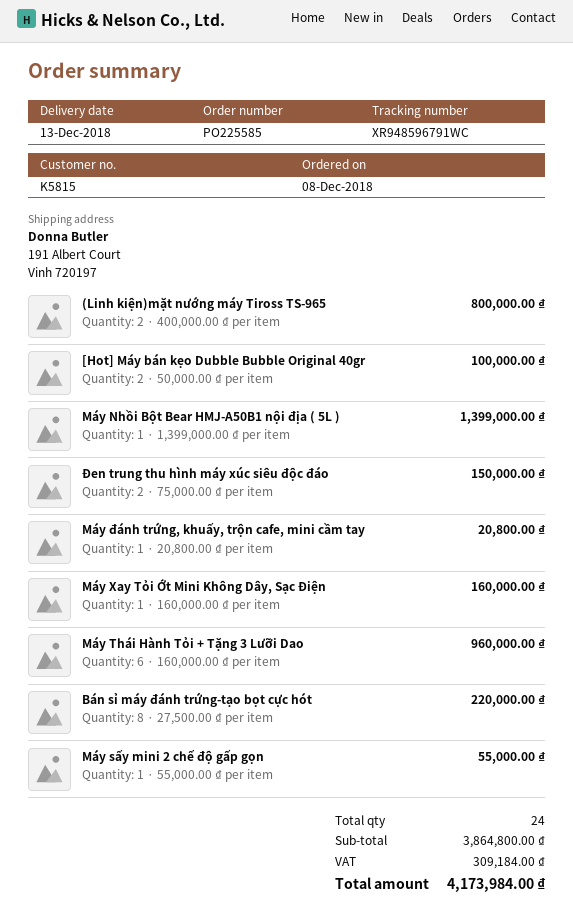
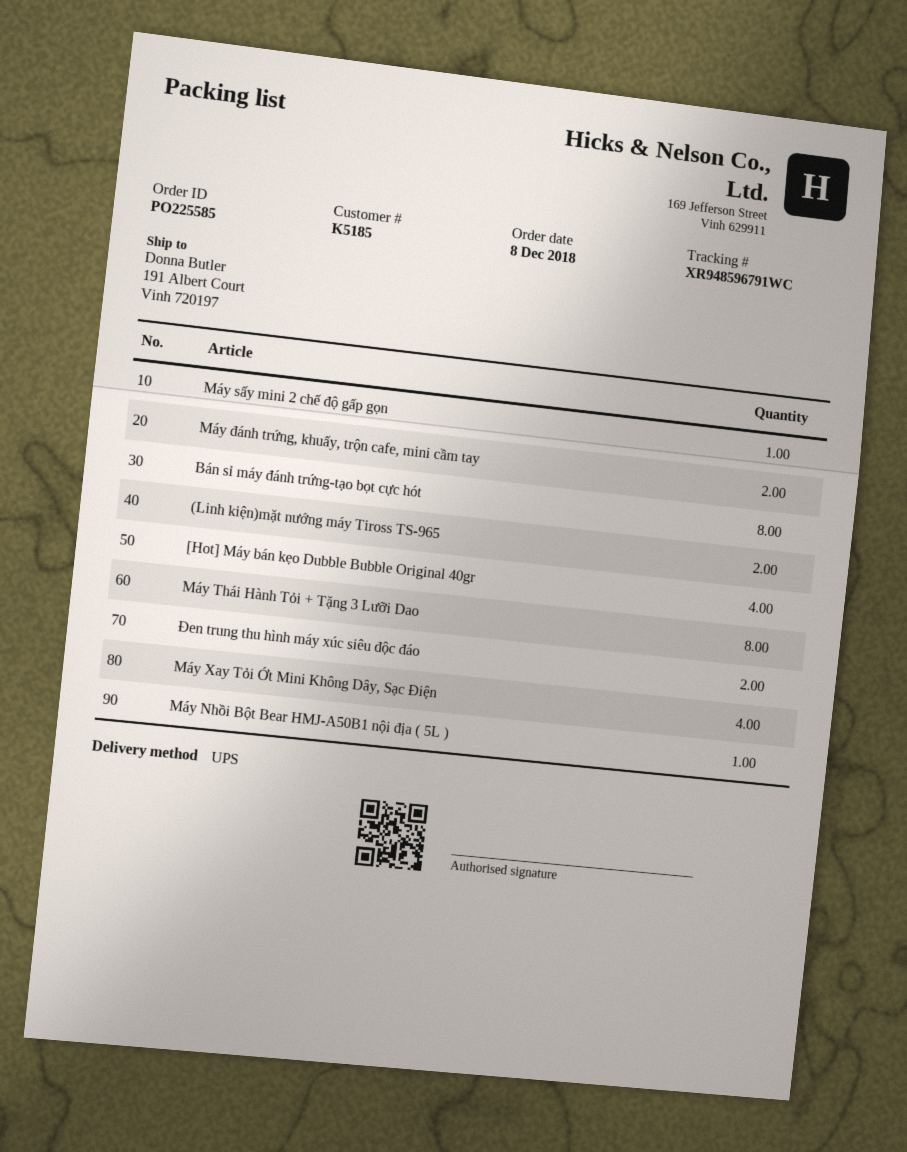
customer number: K5815 -> K5185
[Hot] Máy bán kẹo Dubble Bubble Original 40gr: 2 -> 4
Máy đánh trứng, khuấy, trộn cafe, mini cầm tay: 1 -> 2
Máy Xay Tỏi Ớt Mini Không Dây, Sạc Điện: 1 -> 4
Máy Thái Hành Tỏi + Tặng 3 Lưỡi Dao: 6 -> 8

